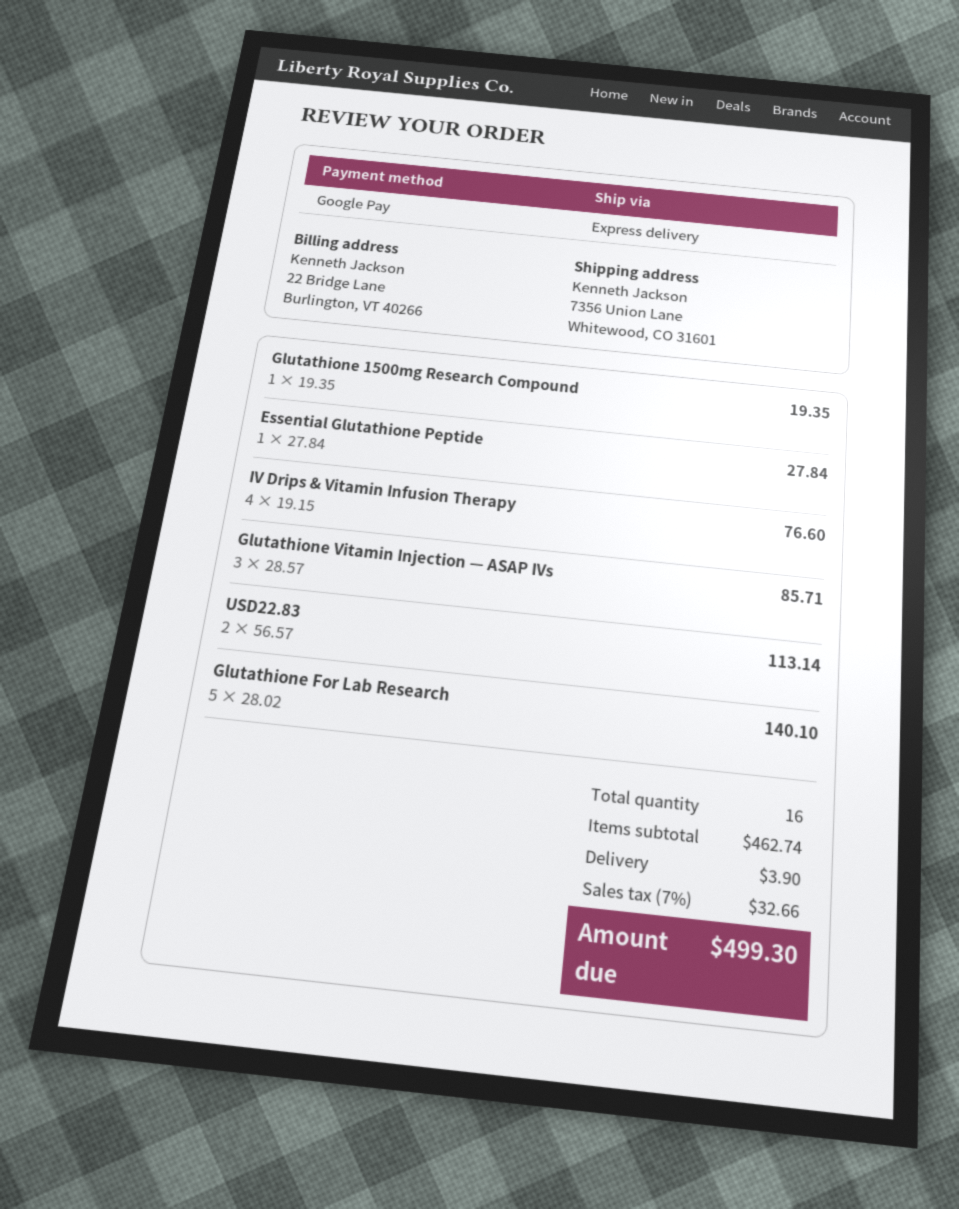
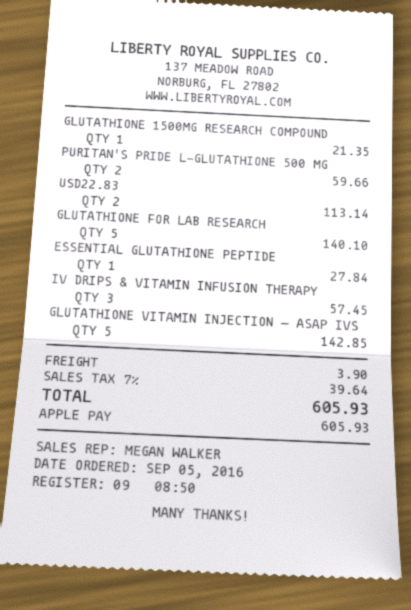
payment method: Google Pay -> Apple Pay
Glutathione 1500mg Research Compound: 1 for 19.35 -> 1 for 21.35
IV Drips & Vitamin Infusion Therapy: 4 for 76.60 -> 3 for 57.45
Glutathione Vitamin Injection — ASAP IVs: 3 for 85.71 -> 5 for 142.85
PURITAN'S PRIDE L-GLUTATHIONE 500 MG: none -> 2 for 59.66
tax: 7% = 32.66 -> 7% = 39.64
total: 499.30 -> 605.93

